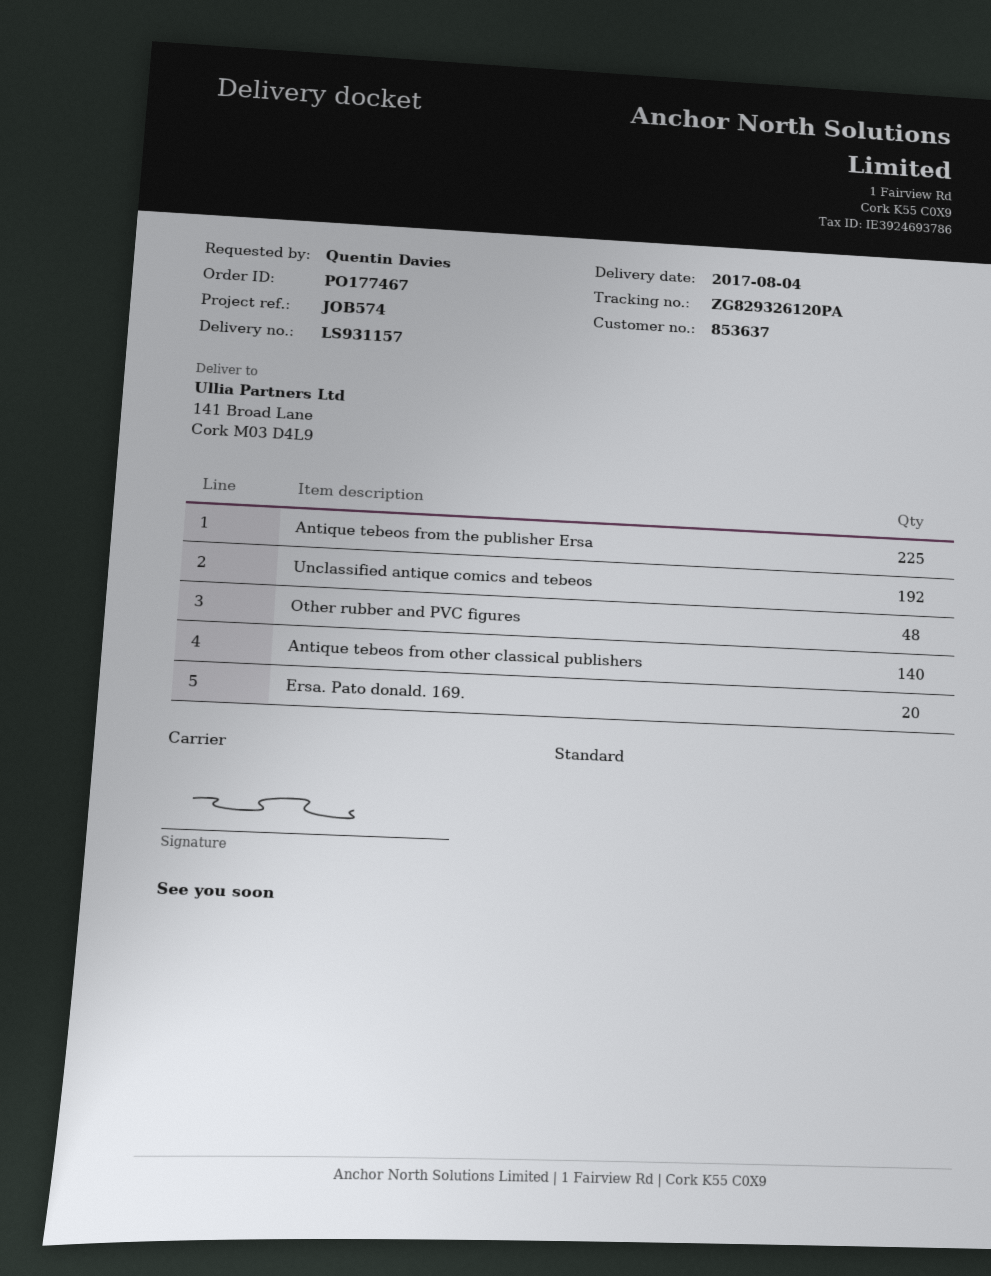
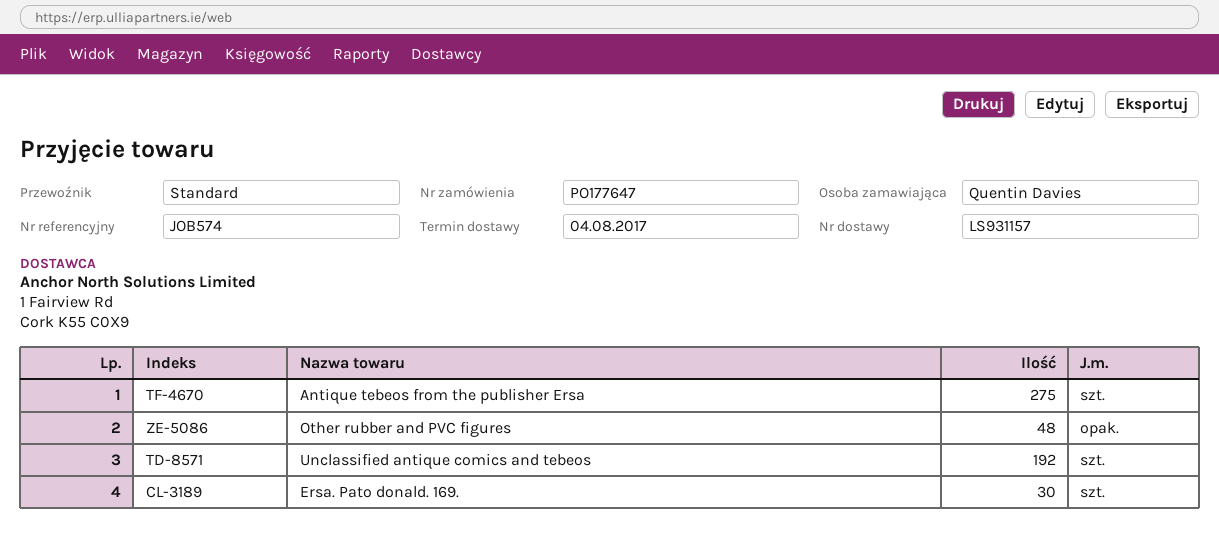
order number: PO177467 -> PO177647
Antique tebeos from the publisher Ersa: 225 -> 275
Antique tebeos from other classical publishers: 140 -> none
Ersa. Pato donald. 169.: 20 -> 30

